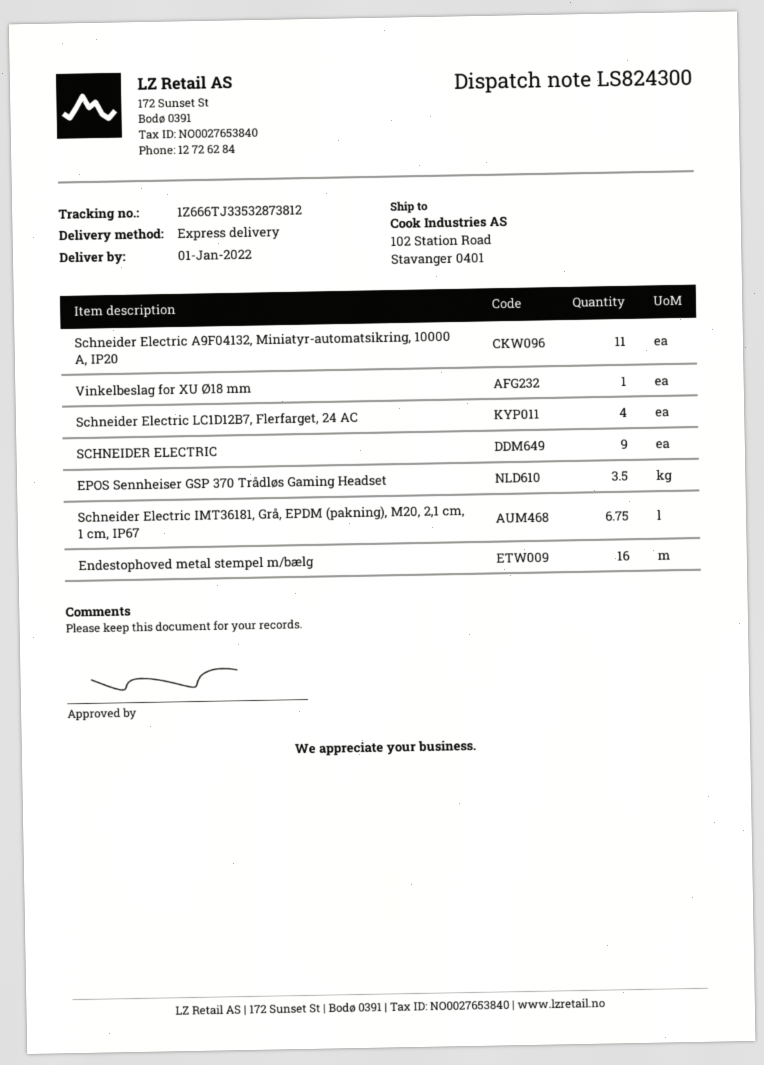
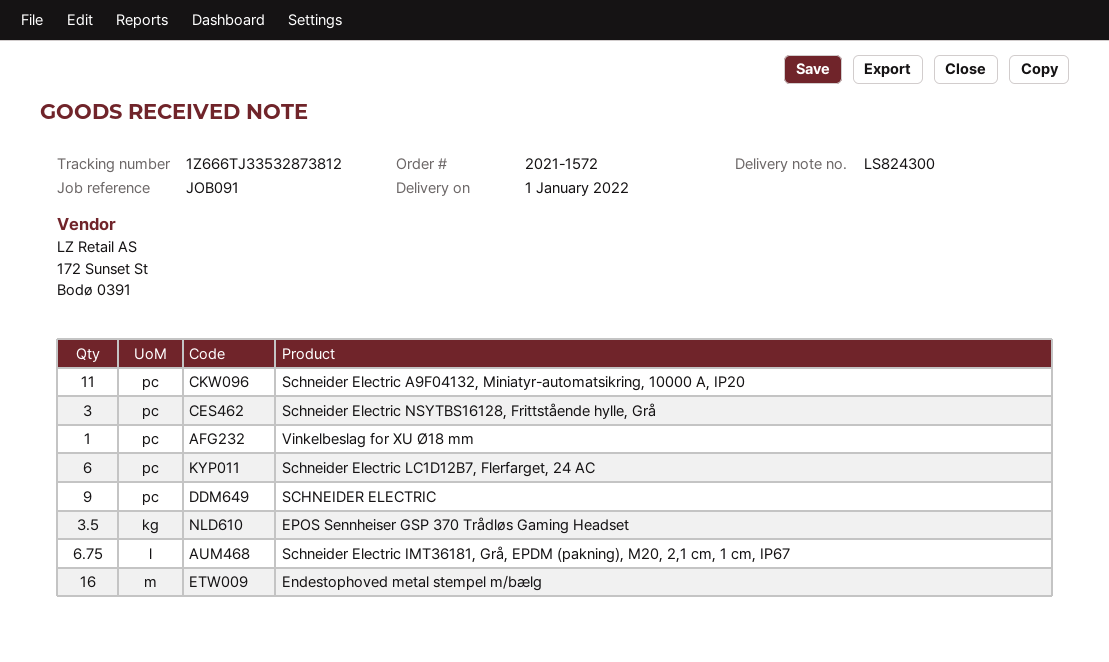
Schneider Electric LC1D12B7, Flerfarget, 24 AC: 4 -> 6
Schneider Electric NSYTBS16128, Frittstående hylle, Grå: none -> 3

